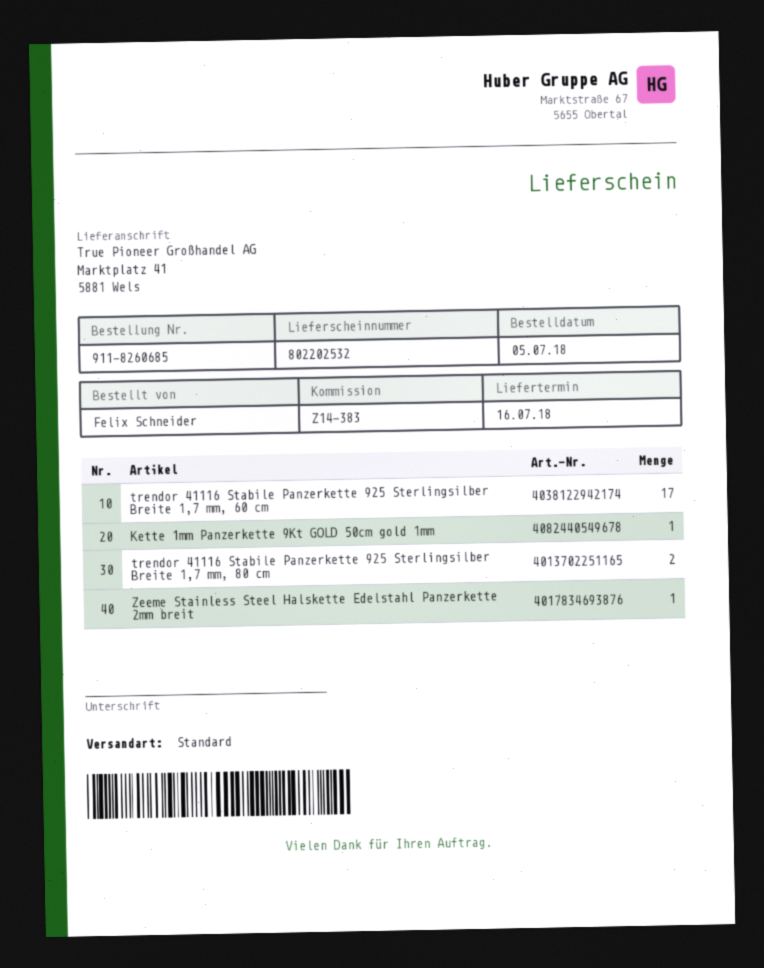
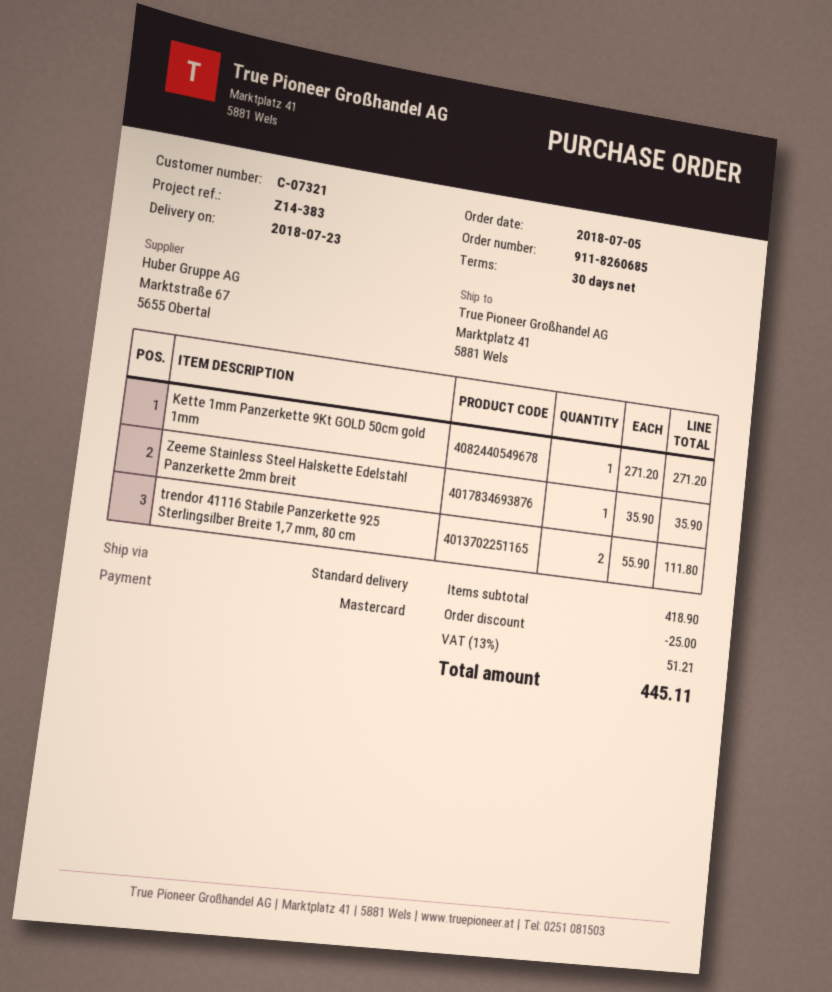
delivery date: 2018-07-16 -> 2018-07-23
trendor 41116 Stabile Panzerkette 925 Sterlingsilber Breite 1,7 mm, 60 cm: 17 -> none

